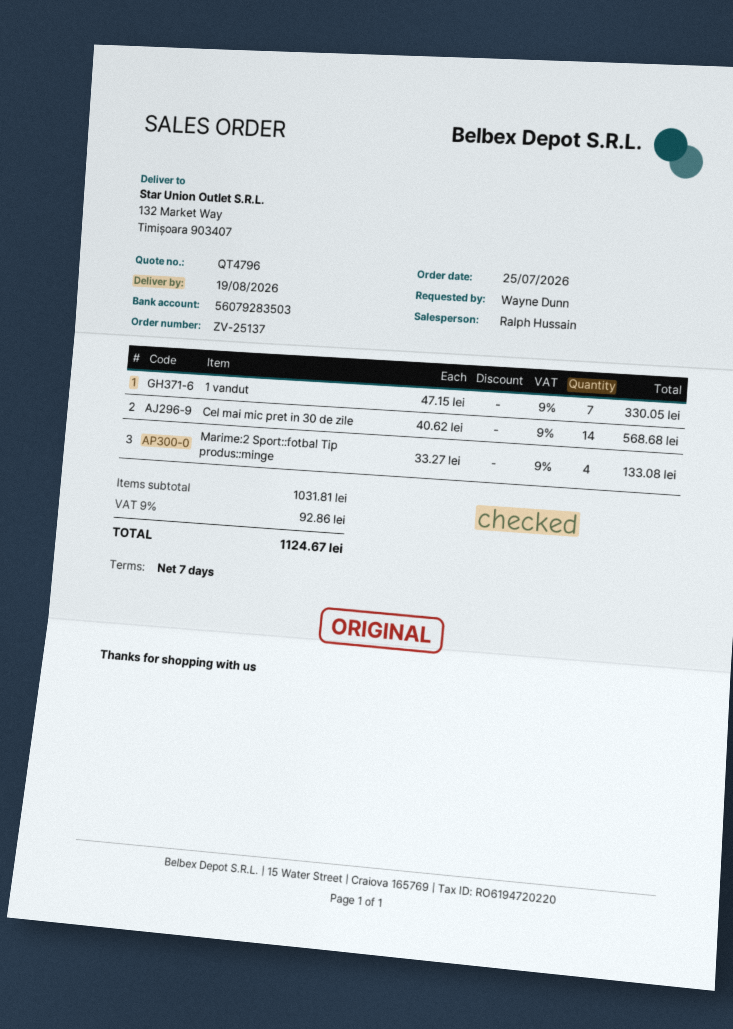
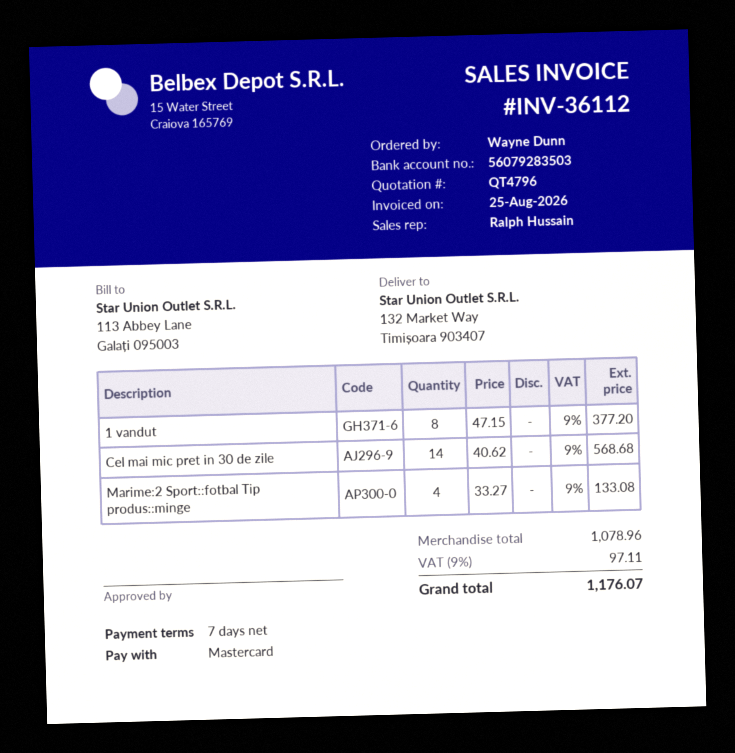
1 vandut: 7 x 47.15 = 330.05 -> 8 x 47.15 = 377.20
subtotal: 1031.81 -> 1078.96
tax: 9% = 92.86 -> 9% = 97.11
total: 1124.67 -> 1176.07

